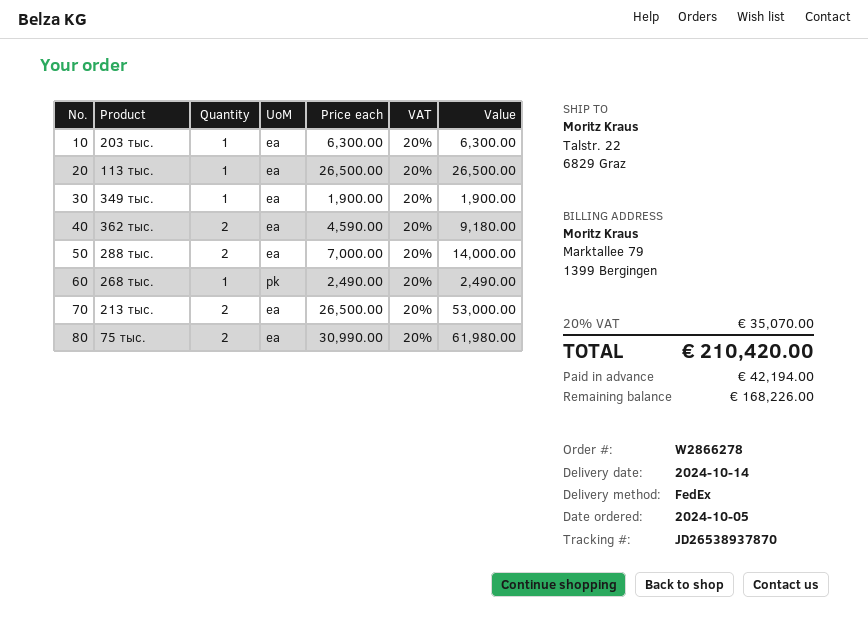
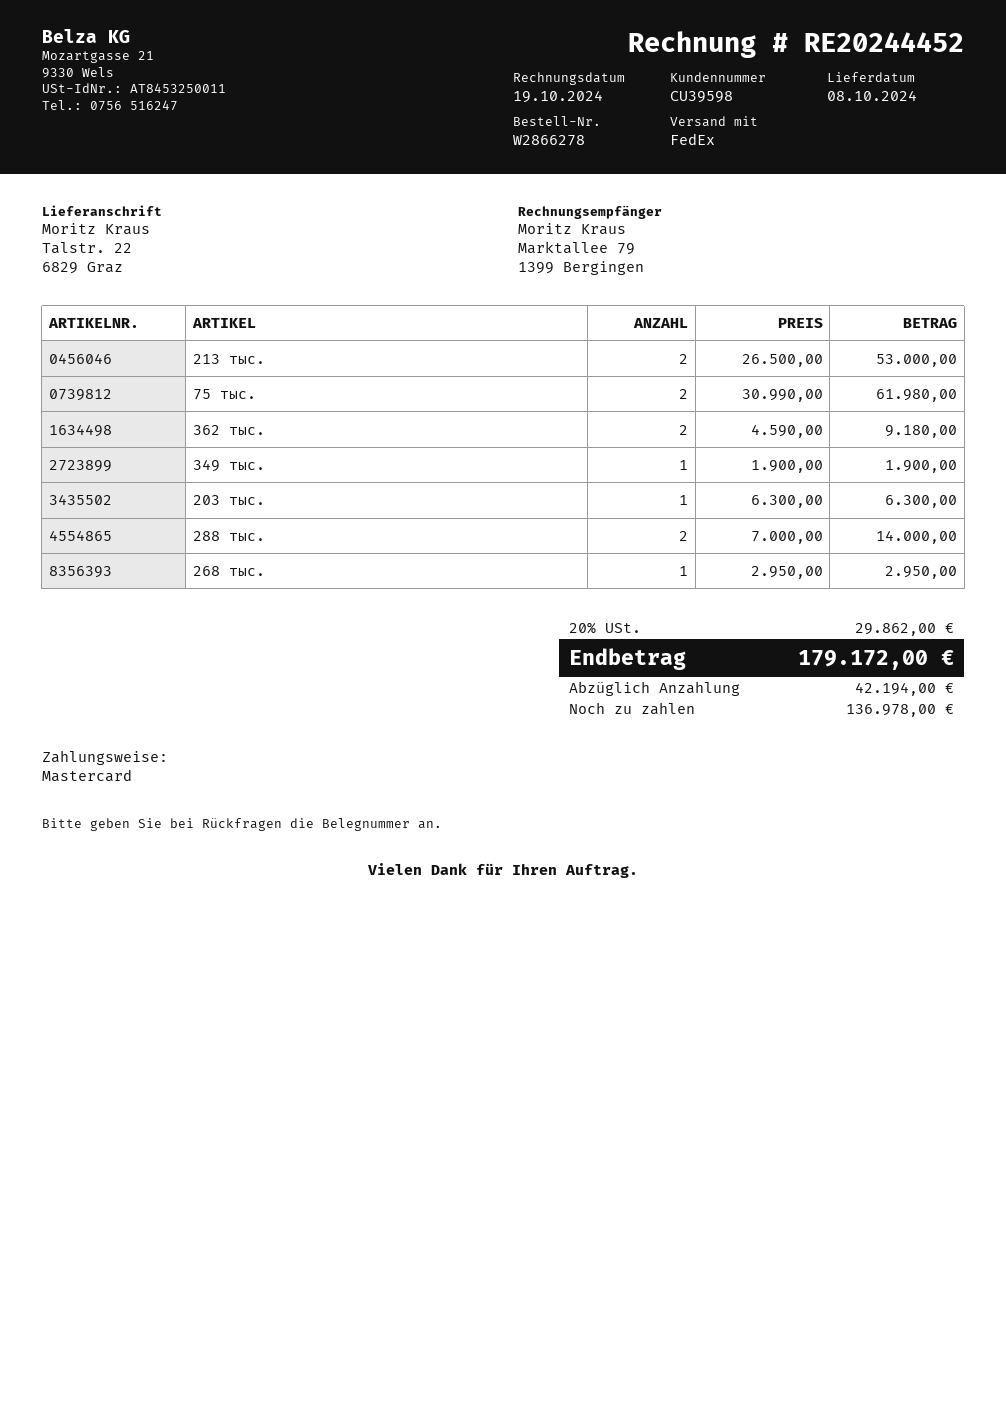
delivery date: 2024-10-14 -> 2024-10-08
113 тыс.: 1 x 26500.00 = 26500.00 -> none
268 тыс.: 1 x 2490.00 = 2490.00 -> 1 x 2950.00 = 2950.00
tax: 20% = 35070.00 -> 20% = 29862.00
total: 210420.00 -> 179172.00
balance: 168226.00 -> 136978.00

